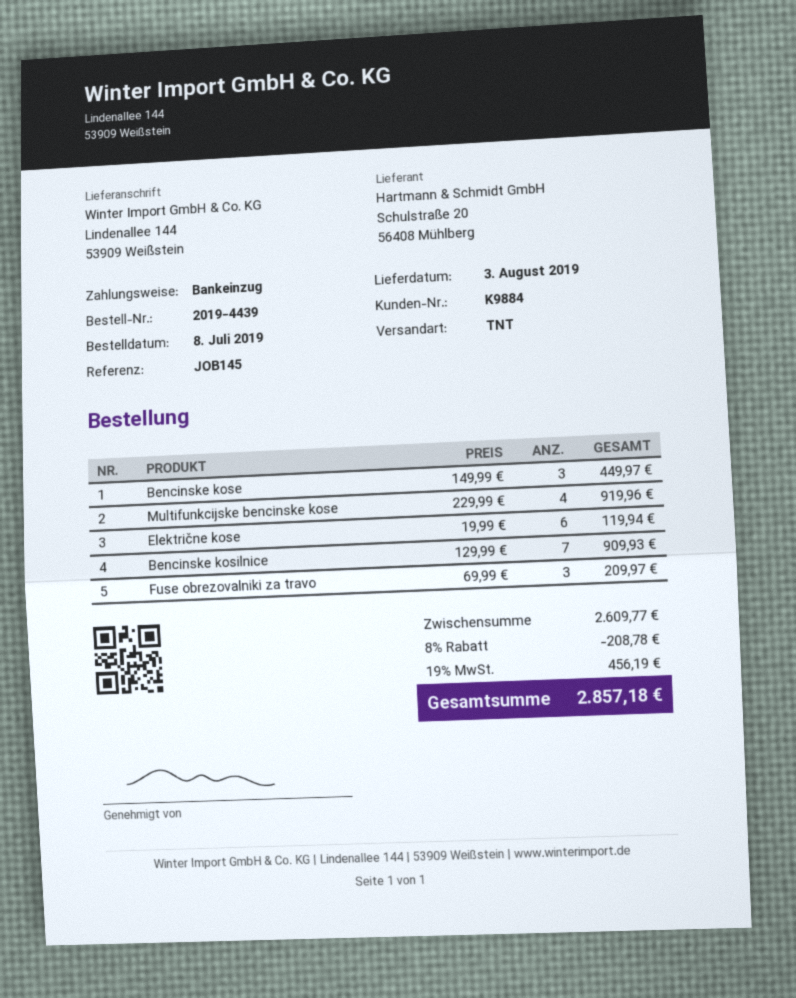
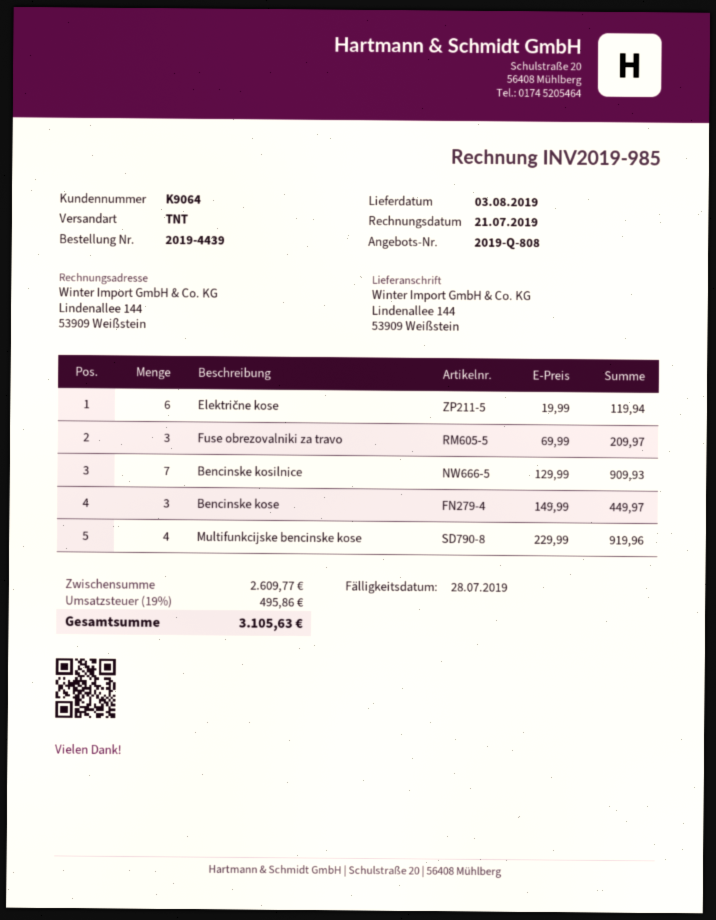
customer number: K9884 -> K9064
discount: 8% = 208.78 -> none
tax: 19% = 456.19 -> 19% = 495.86
total: 2857.18 -> 3105.63

